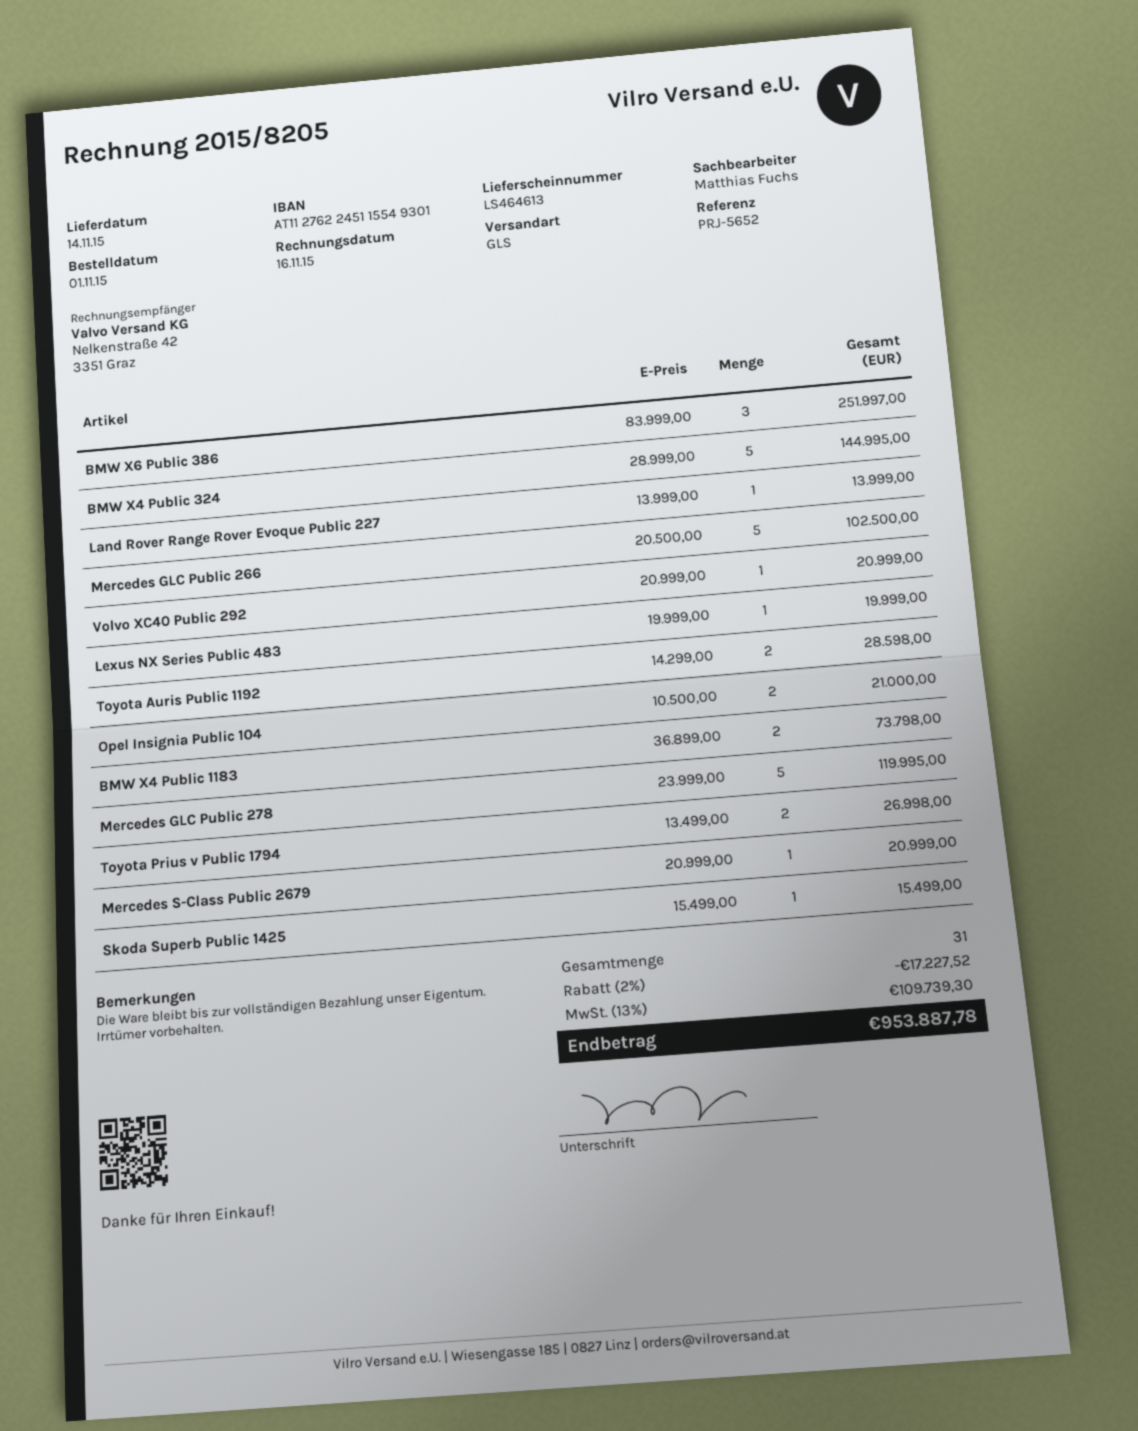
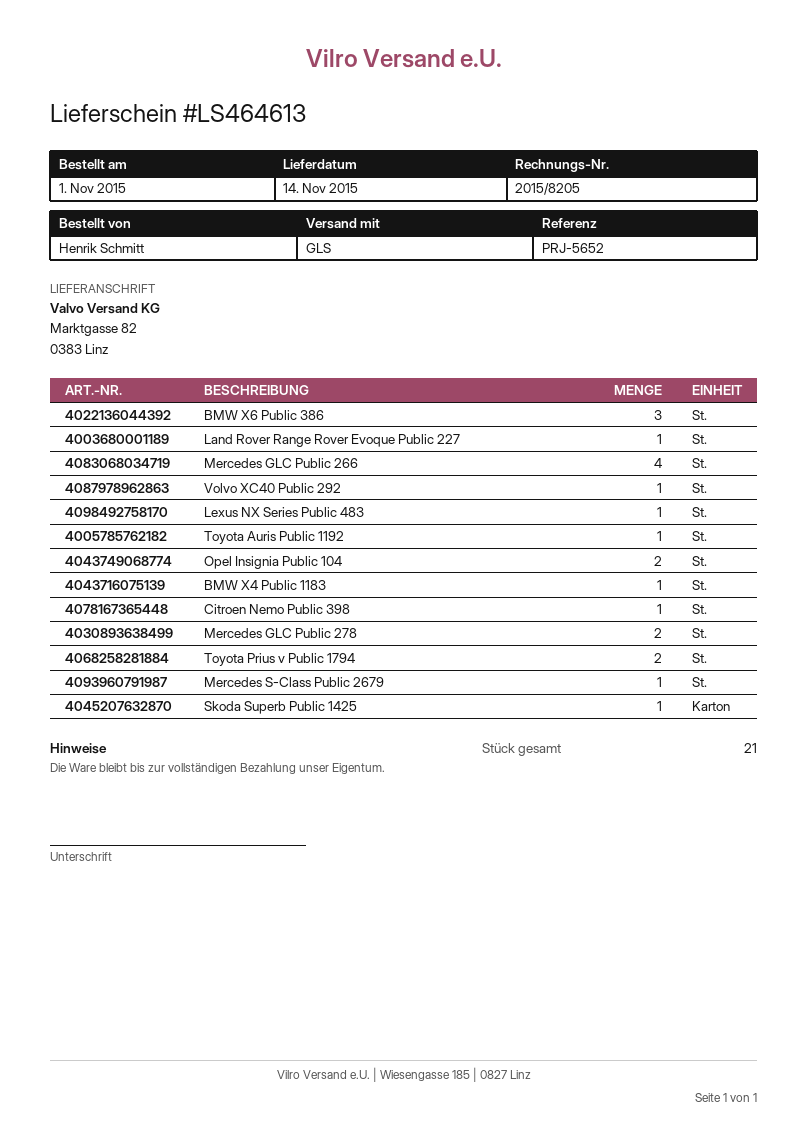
BMW X4 Public 324: 5 -> none
Mercedes GLC Public 266: 5 -> 4
Toyota Auris Public 1192: 2 -> 1
BMW X4 Public 1183: 2 -> 1
Mercedes GLC Public 278: 5 -> 2
Citroen Nemo Public 398: none -> 1
total quantity: 31 -> 21

